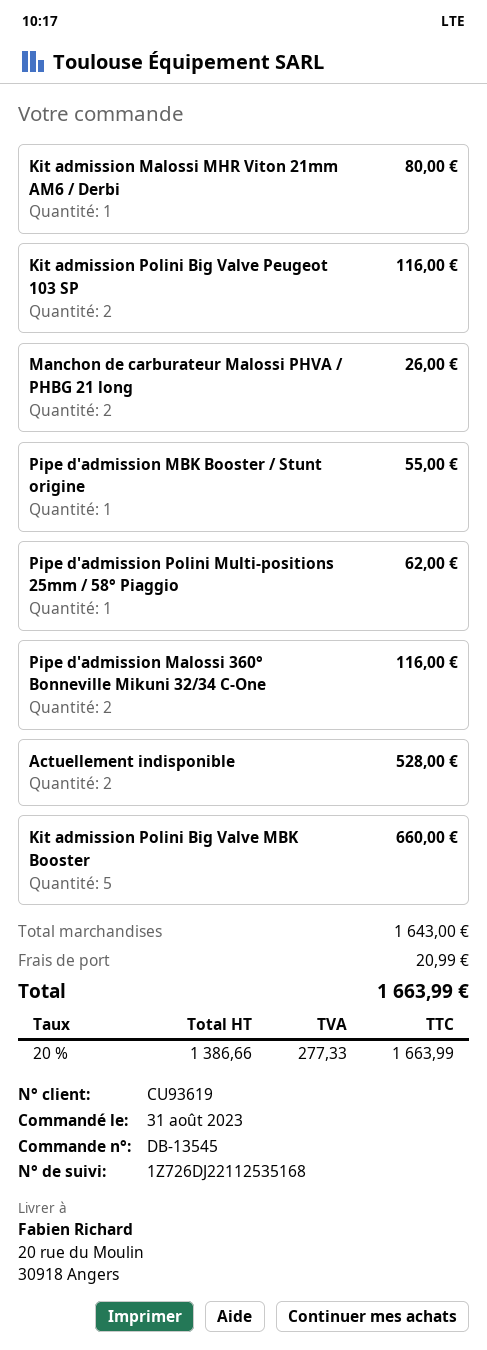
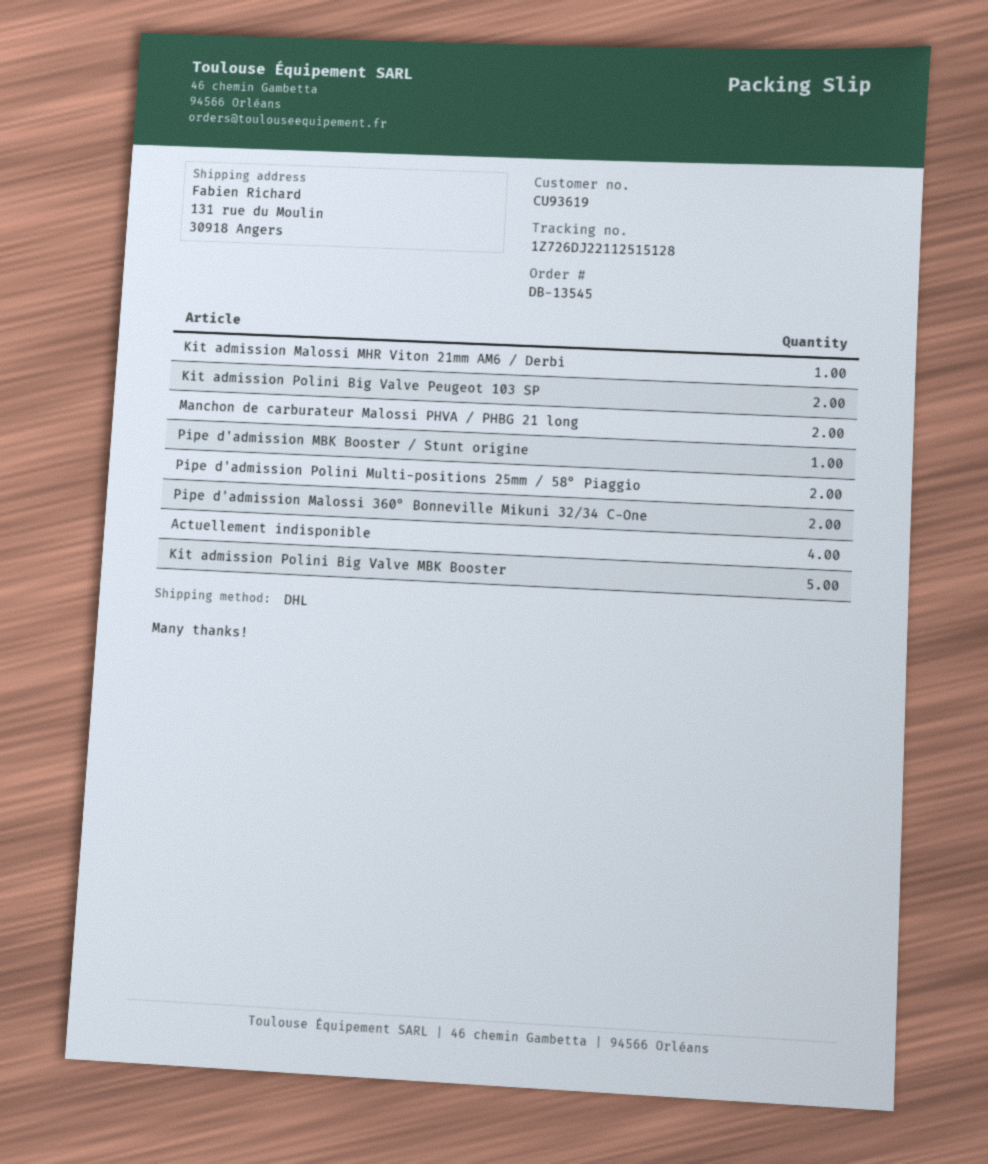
tracking number: 1Z726DJ22112535168 -> 1Z726DJ22112515128
ship to: 20 rue du Moulin, 30918 Angers -> 131 rue du Moulin, 30918 Angers
Pipe d'admission Polini Multi-positions 25mm / 58° Piaggio: 1 -> 2
Actuellement indisponible: 2 -> 4

